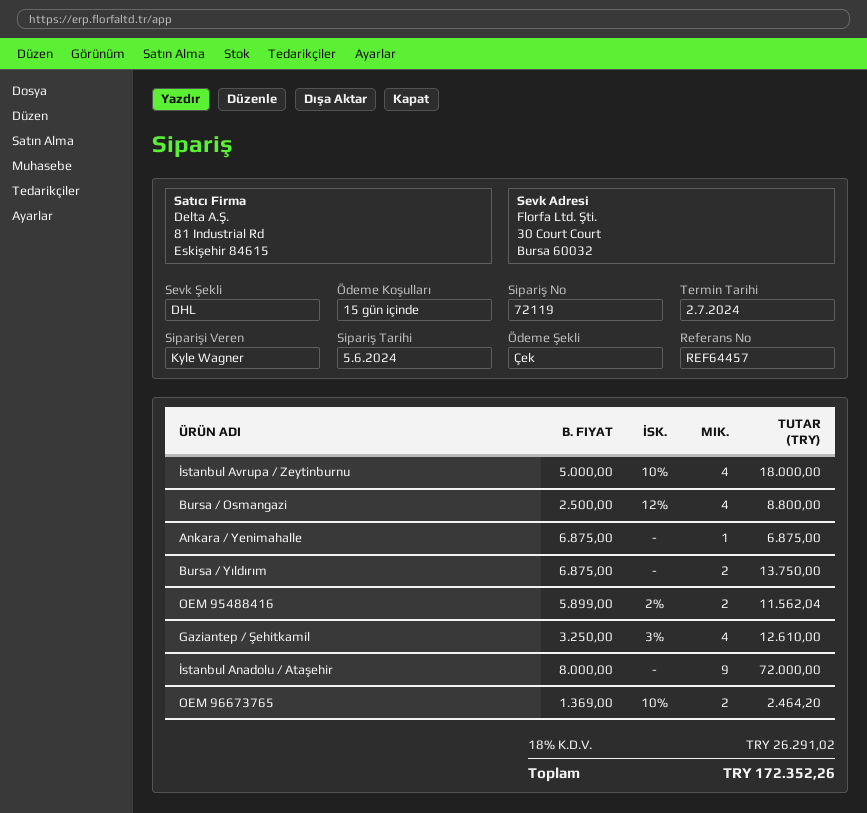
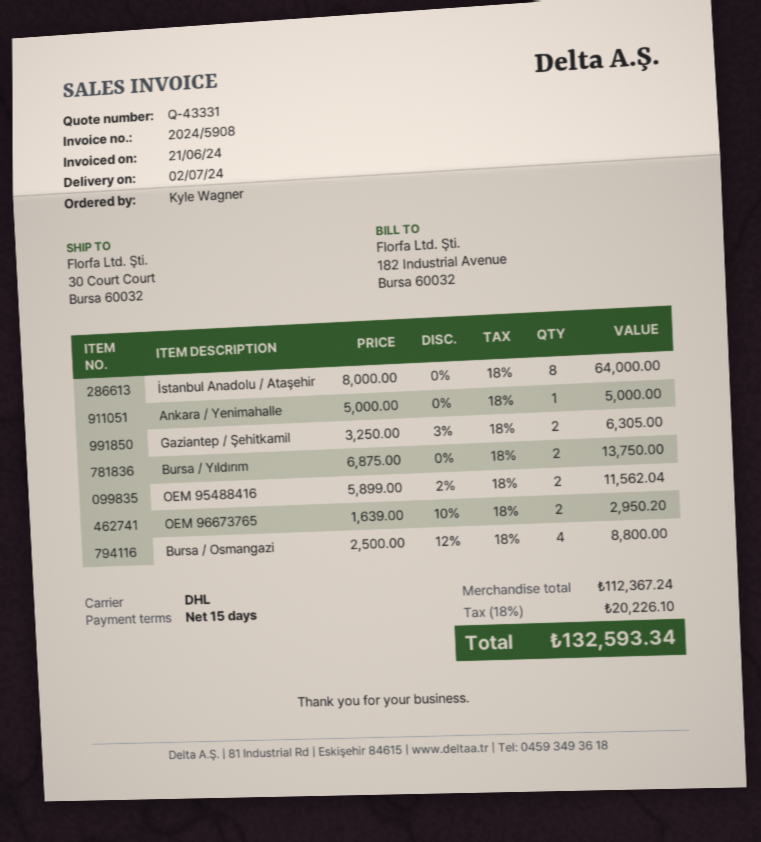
İstanbul Avrupa / Zeytinburnu: 4 x 5000.00 - 10% = 18000.00 -> none
Ankara / Yenimahalle: 1 x 6875.00 = 6875.00 -> 1 x 5000.00 = 5000.00
Gaziantep / Şehitkamil: 4 x 3250.00 - 3% = 12610.00 -> 2 x 3250.00 - 3% = 6305.00
İstanbul Anadolu / Ataşehir: 9 x 8000.00 = 72000.00 -> 8 x 8000.00 = 64000.00
OEM 96673765: 2 x 1369.00 - 10% = 2464.20 -> 2 x 1639.00 - 10% = 2950.20
tax: 18% = 26291.02 -> 18% = 20226.10
total: 172352.26 -> 132593.34

